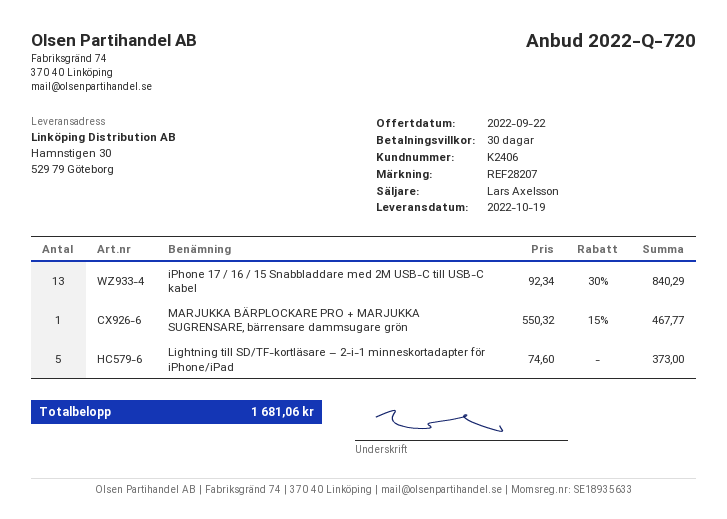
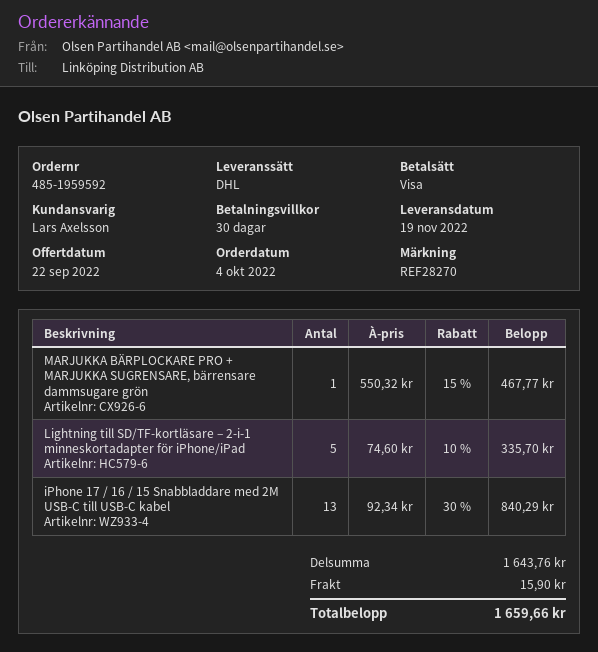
delivery date: 2022-10-19 -> 2022-11-19
reference: REF28207 -> REF28270
Lightning till SD/TF-kortläsare – 2-i-1 minneskortadapter för iPhone/iPad: 5 x 74.60 = 373.00 -> 5 x 74.60 - 10% = 335.70
shipping: none -> 15.90
total: 1681.06 -> 1659.66

